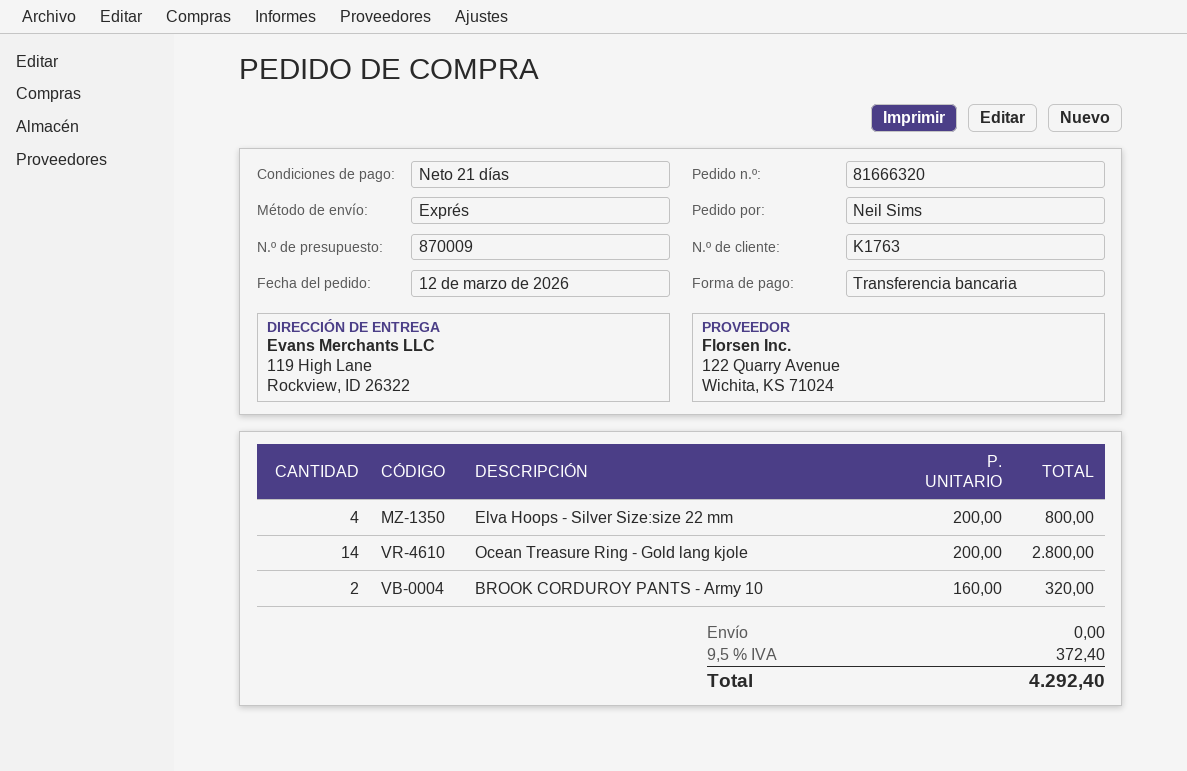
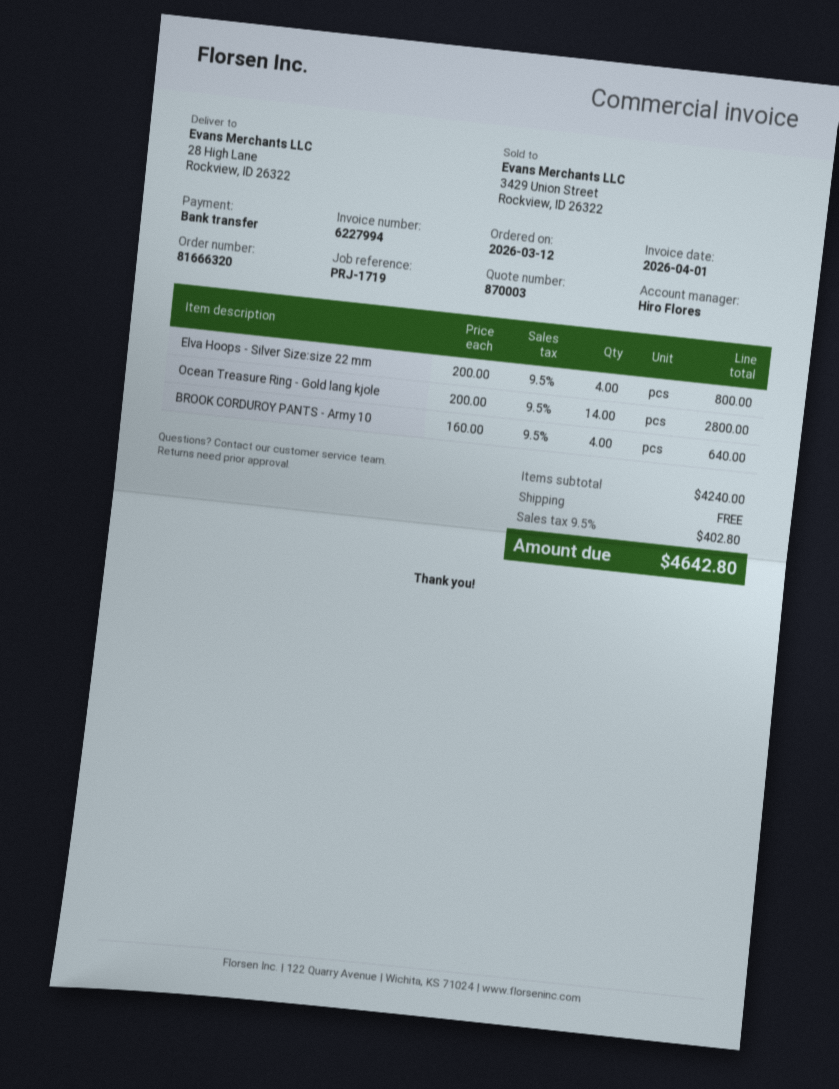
quote number: 870009 -> 870003
ship to: 119 High Lane, Rockview, ID 26322 -> 28 High Lane, Rockview, ID 26322
BROOK CORDUROY PANTS - Army 10: 2 x 160.00 = 320.00 -> 4 x 160.00 = 640.00
tax: 9.5% = 372.40 -> 9.5% = 402.80
total: 4292.40 -> 4642.80

